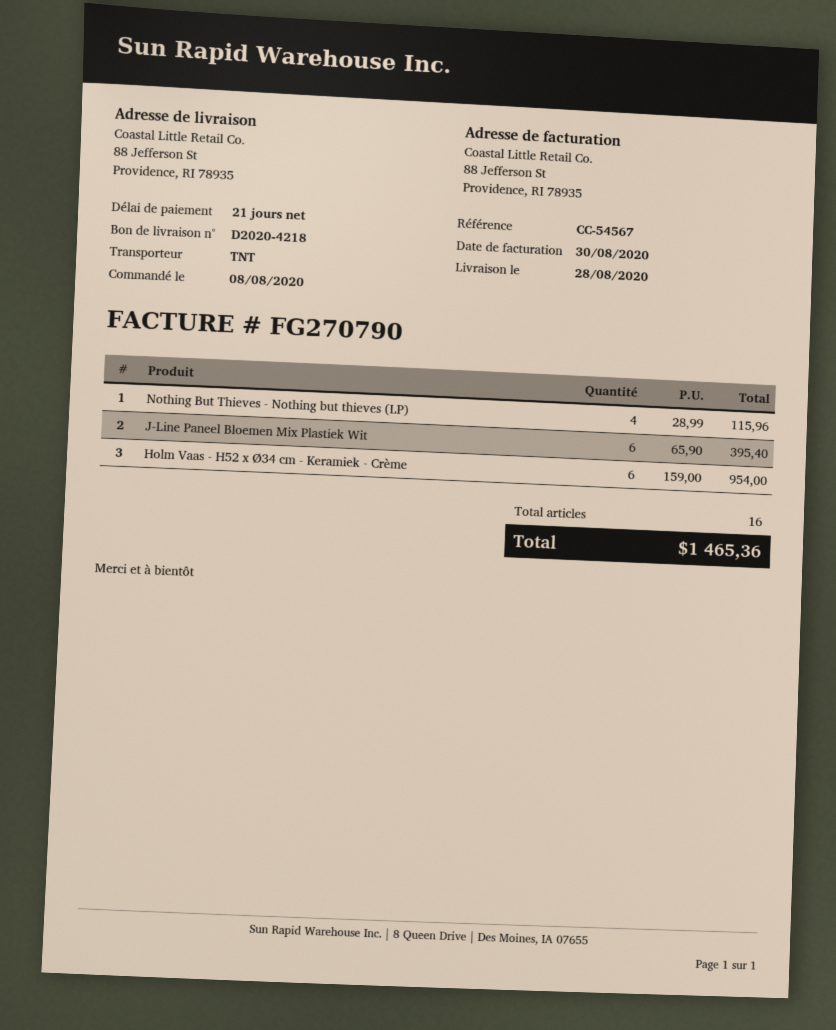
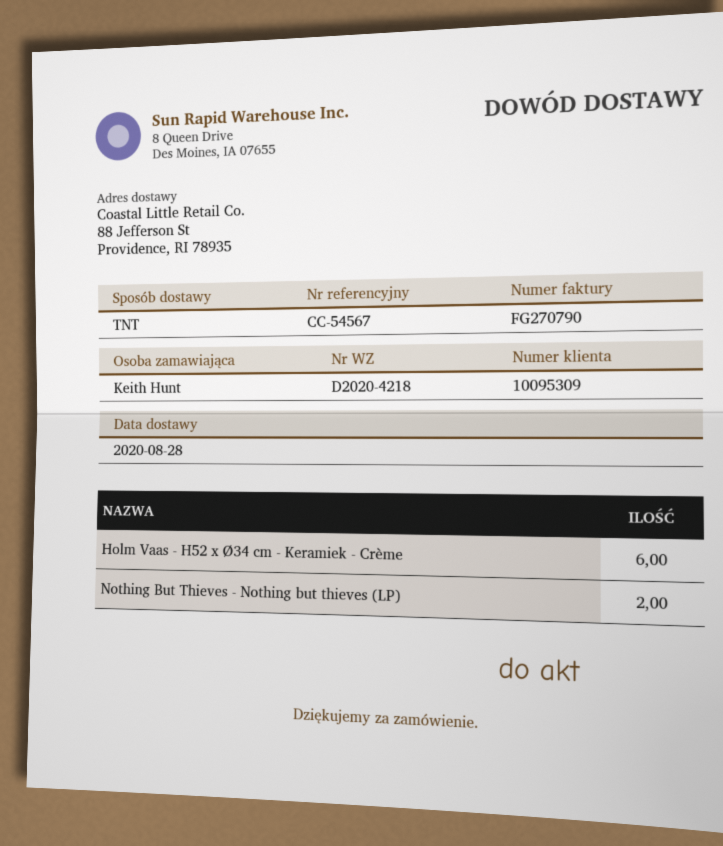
Nothing But Thieves - Nothing but thieves (LP): 4 -> 2
J-Line Paneel Bloemen Mix Plastiek Wit: 6 -> none

